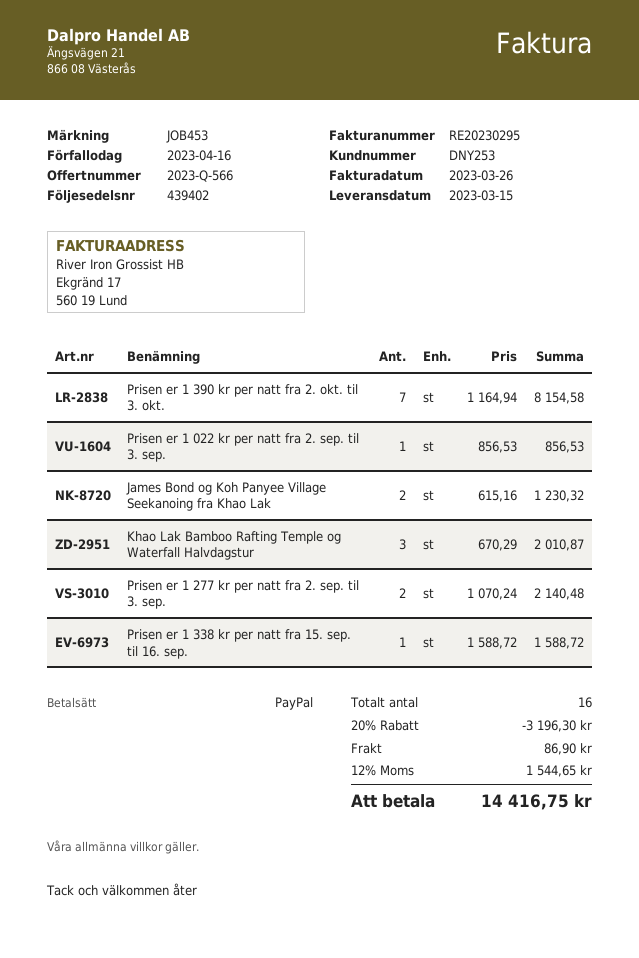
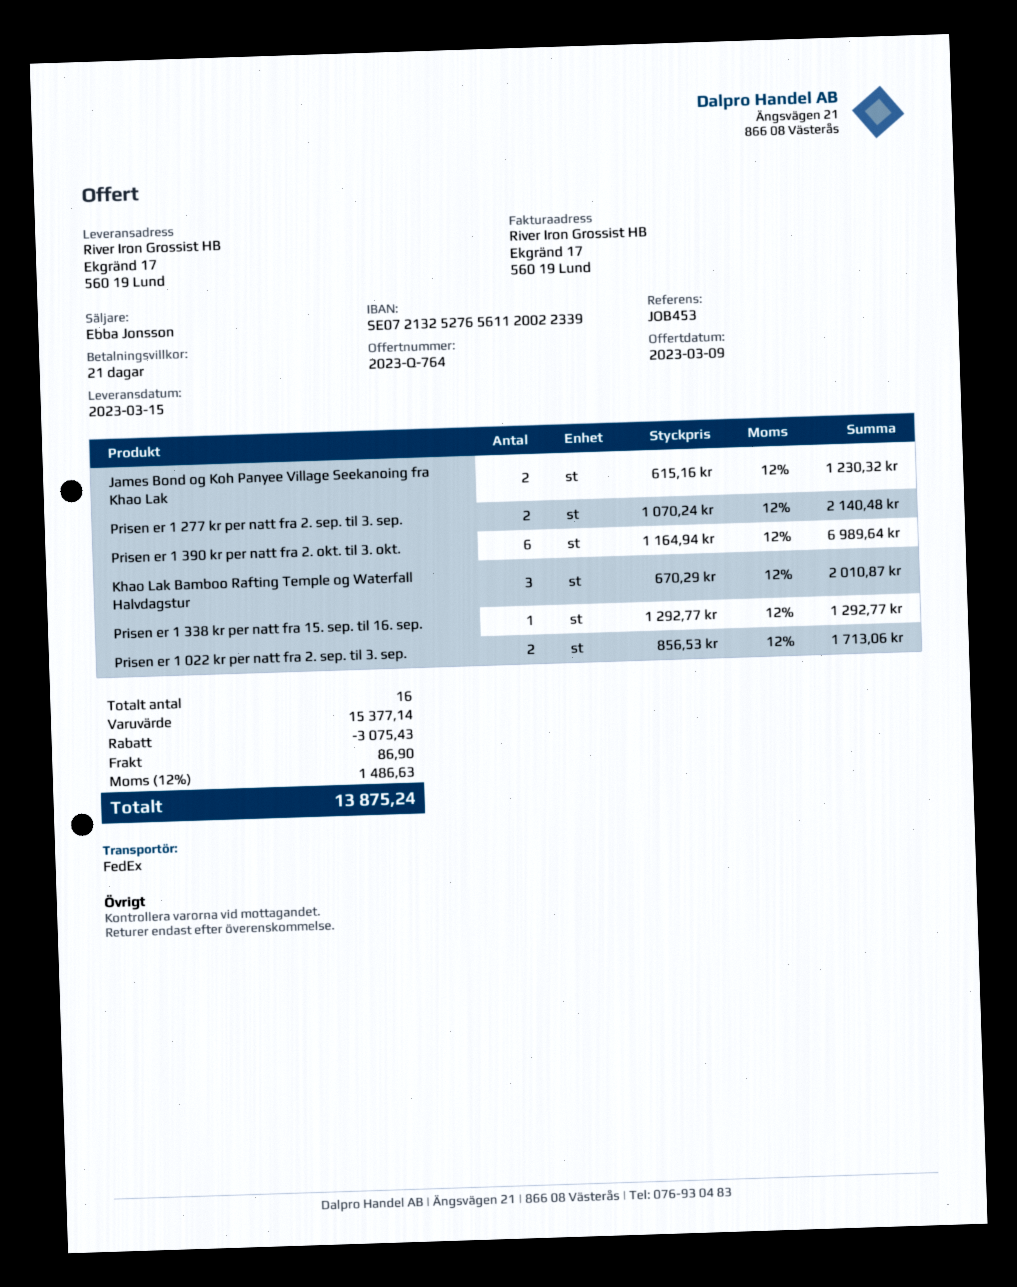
quote number: 2023-Q-566 -> 2023-Q-764
Prisen er 1 390 kr per natt fra 2. okt. til 3. okt.: 7 x 1164.94 = 8154.58 -> 6 x 1164.94 = 6989.64
Prisen er 1 022 kr per natt fra 2. sep. til 3. sep.: 1 x 856.53 = 856.53 -> 2 x 856.53 = 1713.06
Prisen er 1 338 kr per natt fra 15. sep. til 16. sep.: 1 x 1588.72 = 1588.72 -> 1 x 1292.77 = 1292.77
discount: 3196.30 -> 3075.43
tax: 12% = 1544.65 -> 12% = 1486.63
total: 14416.75 -> 13875.24

